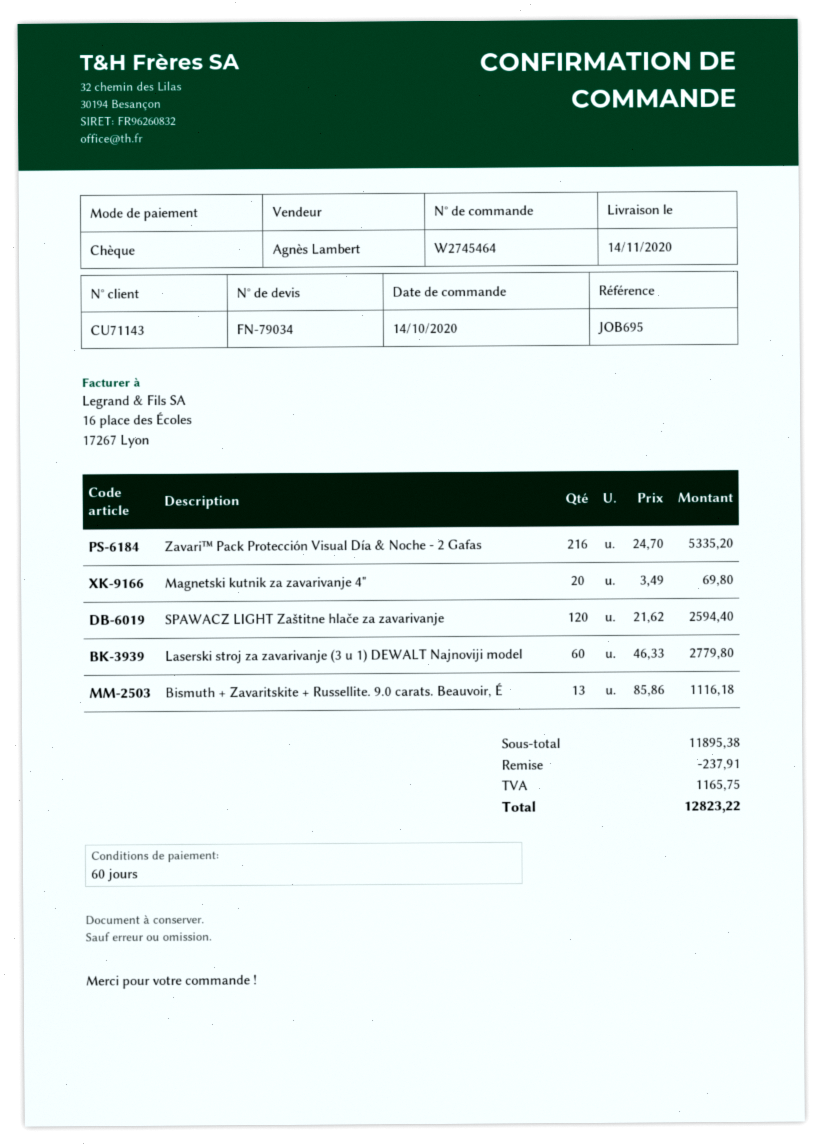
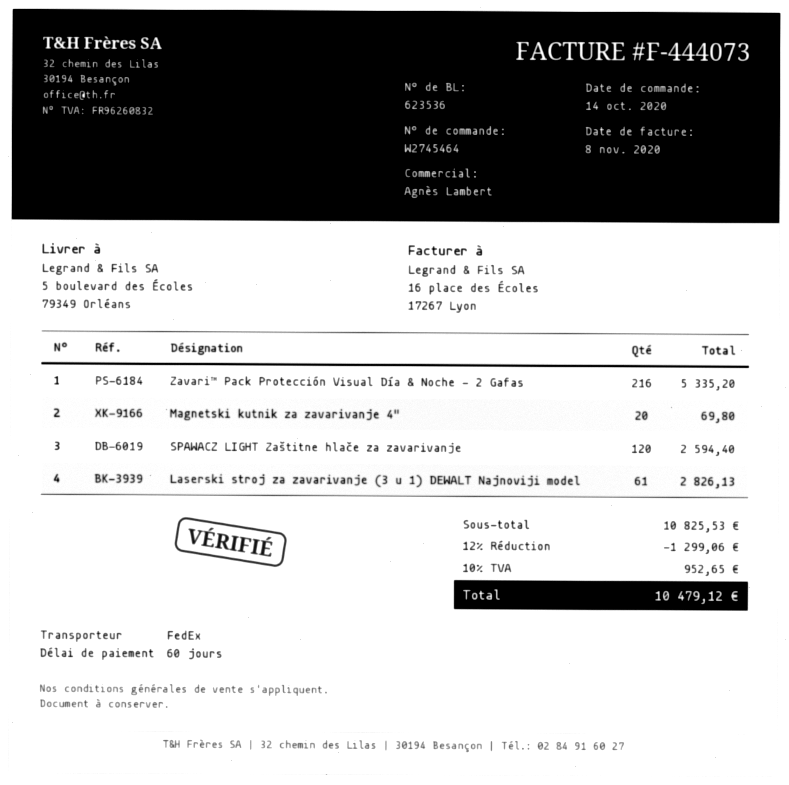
Laserski stroj za zavarivanje (3 u 1) DEWALT Najnoviji model: 60 for 2779.80 -> 61 for 2826.13
Bismuth + Zavaritskite + Russellite. 9.0 carats. Beauvoir, É: 13 for 1116.18 -> none
subtotal: 11895.38 -> 10825.53
discount: 237.91 -> 1299.06
tax: 1165.75 -> 952.65
total: 12823.22 -> 10479.12

